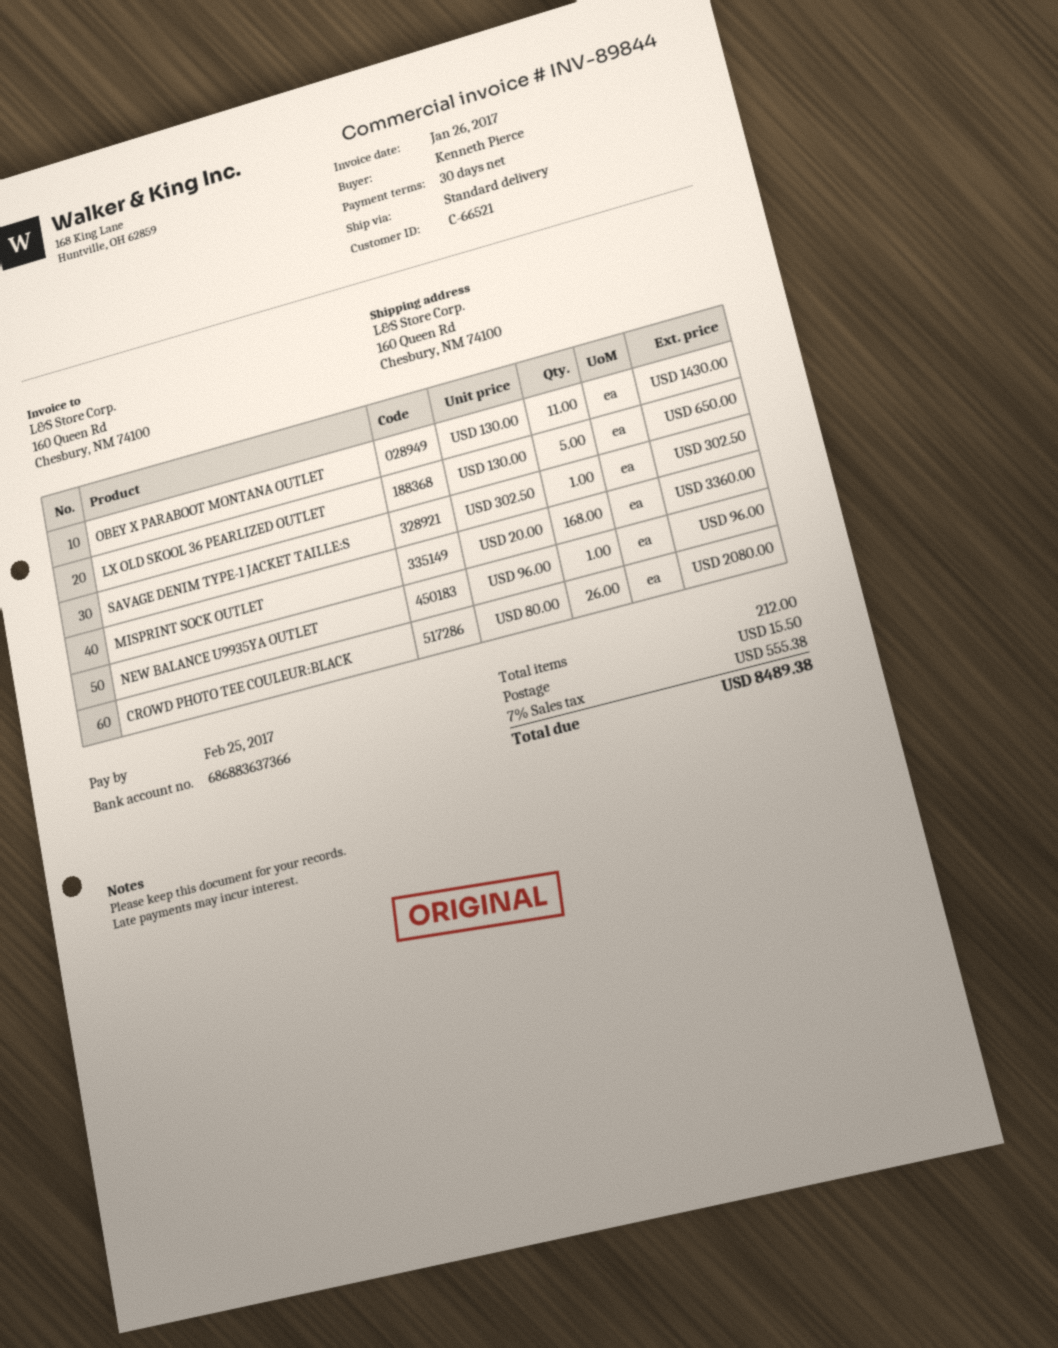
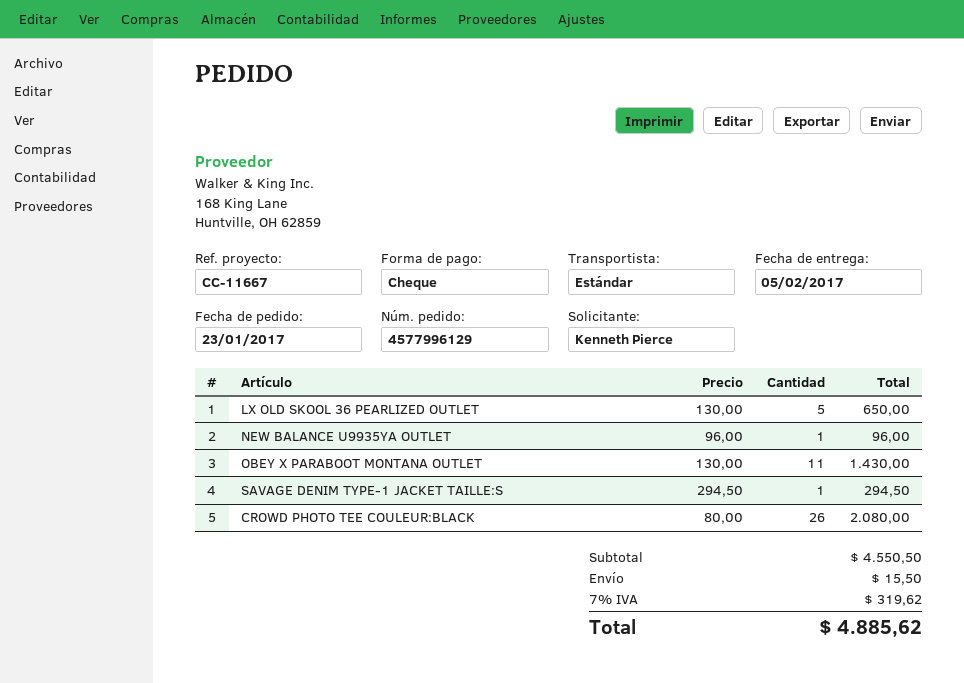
SAVAGE DENIM TYPE-1 JACKET TAILLE:S: 1 x 302.50 = 302.50 -> 1 x 294.50 = 294.50
MISPRINT SOCK OUTLET: 168 x 20.00 = 3360.00 -> none
tax: 7% = 555.38 -> 7% = 319.62
total: 8489.38 -> 4885.62

